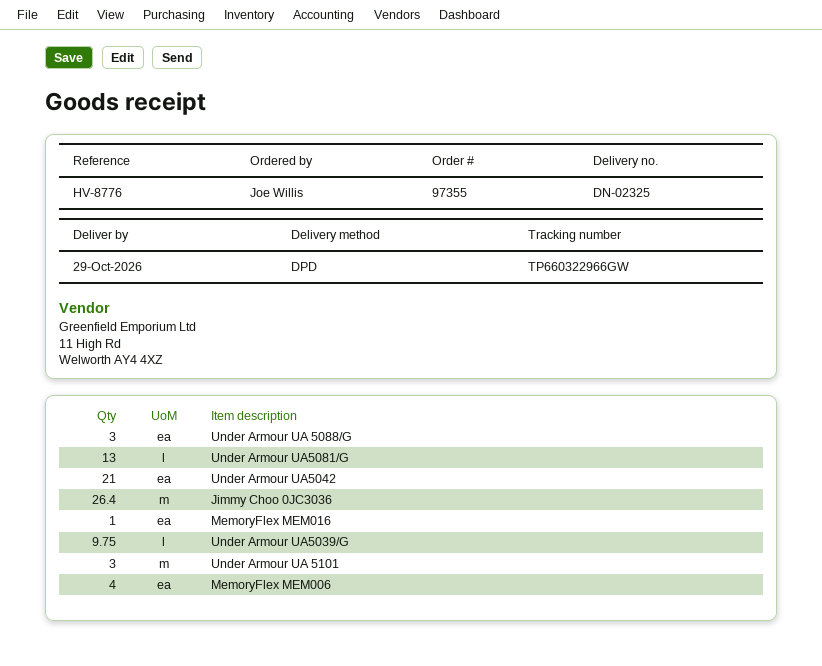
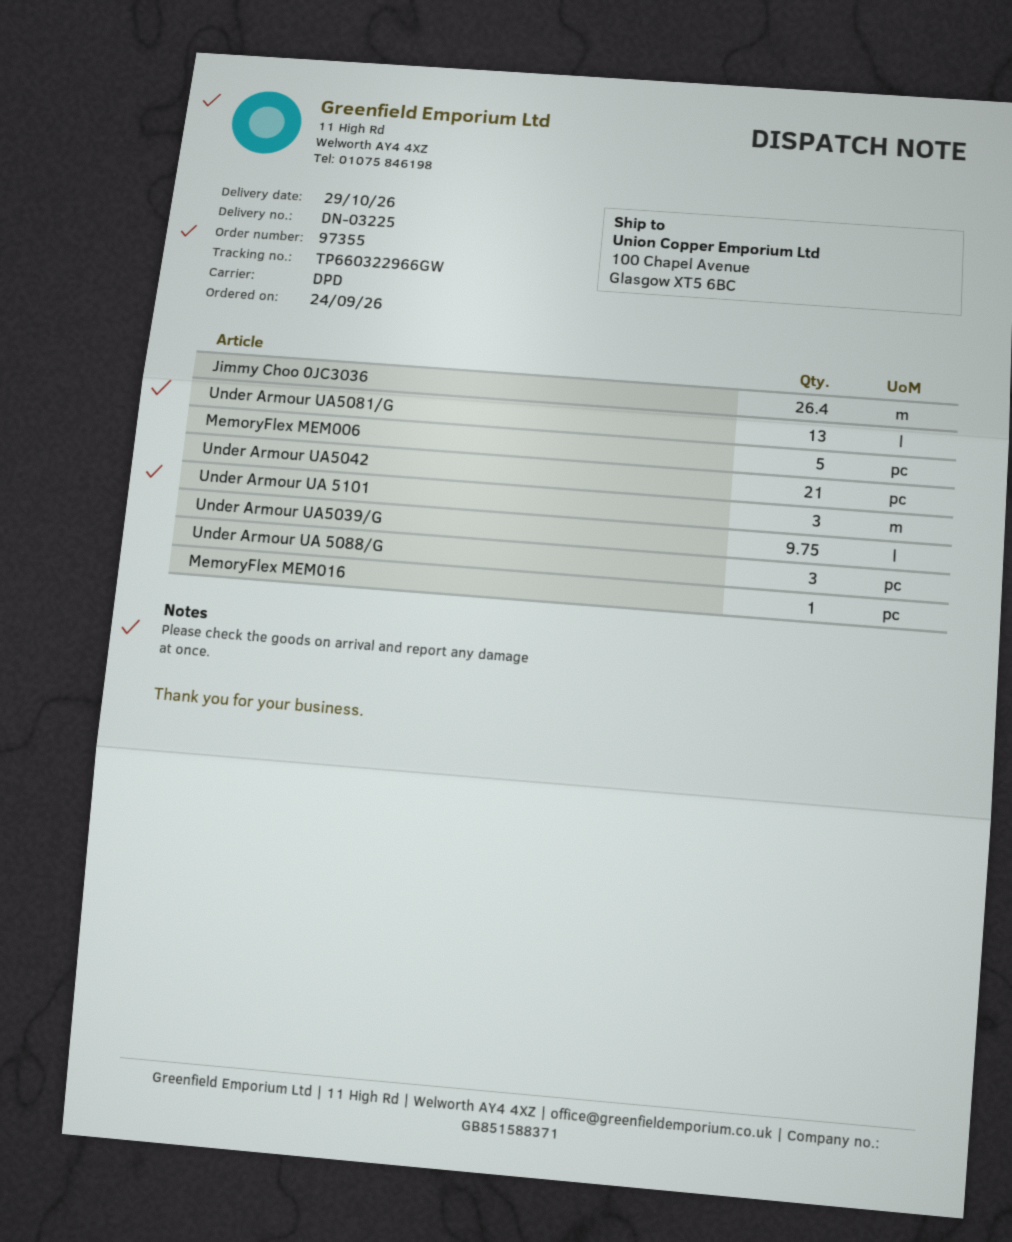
delivery note number: DN-02325 -> DN-03225
MemoryFlex MEM006: 4 -> 5

